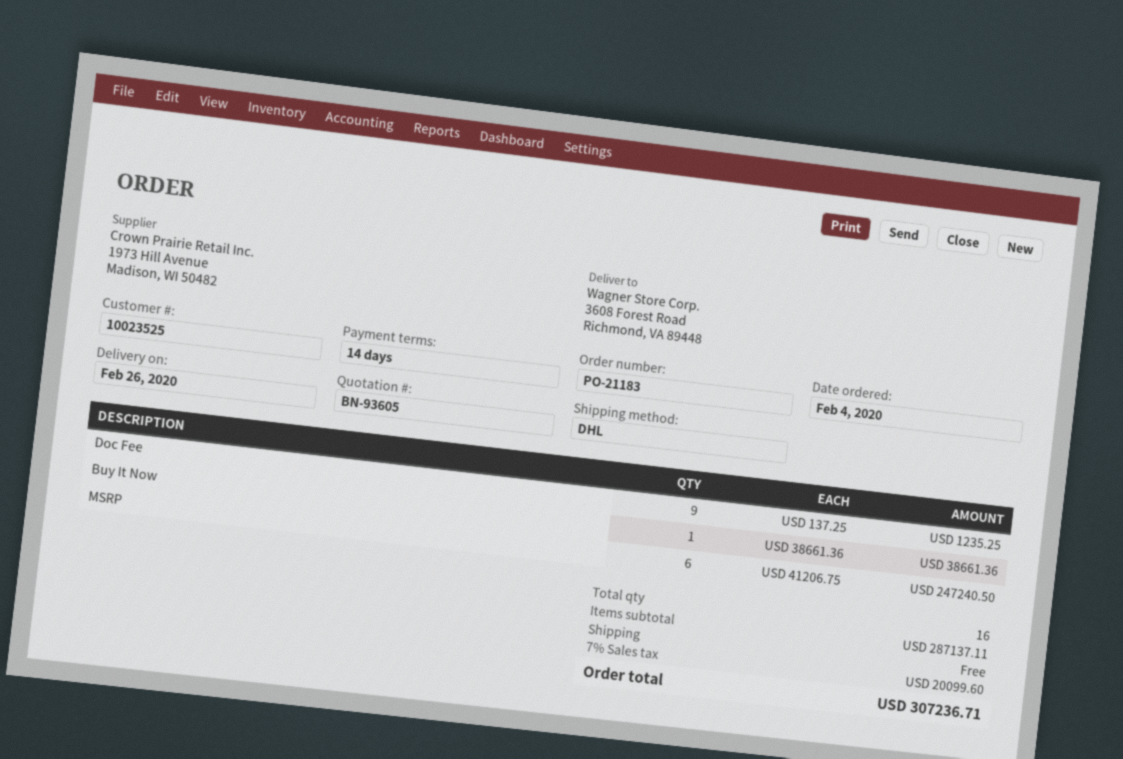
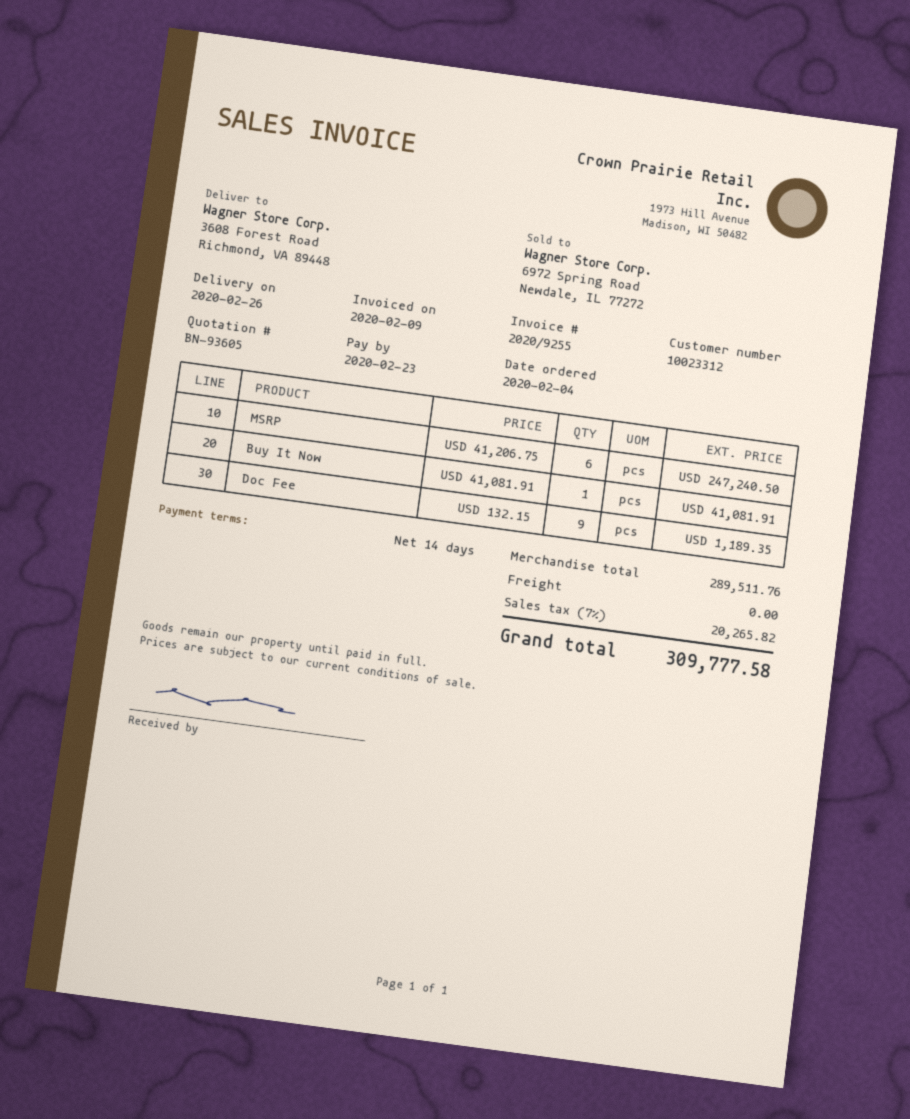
customer number: 10023525 -> 10023312
Doc Fee: 9 x 137.25 = 1235.25 -> 9 x 132.15 = 1189.35
Buy It Now: 1 x 38661.36 = 38661.36 -> 1 x 41081.91 = 41081.91
subtotal: 287137.11 -> 289511.76
tax: 7% = 20099.60 -> 7% = 20265.82
total: 307236.71 -> 309777.58

